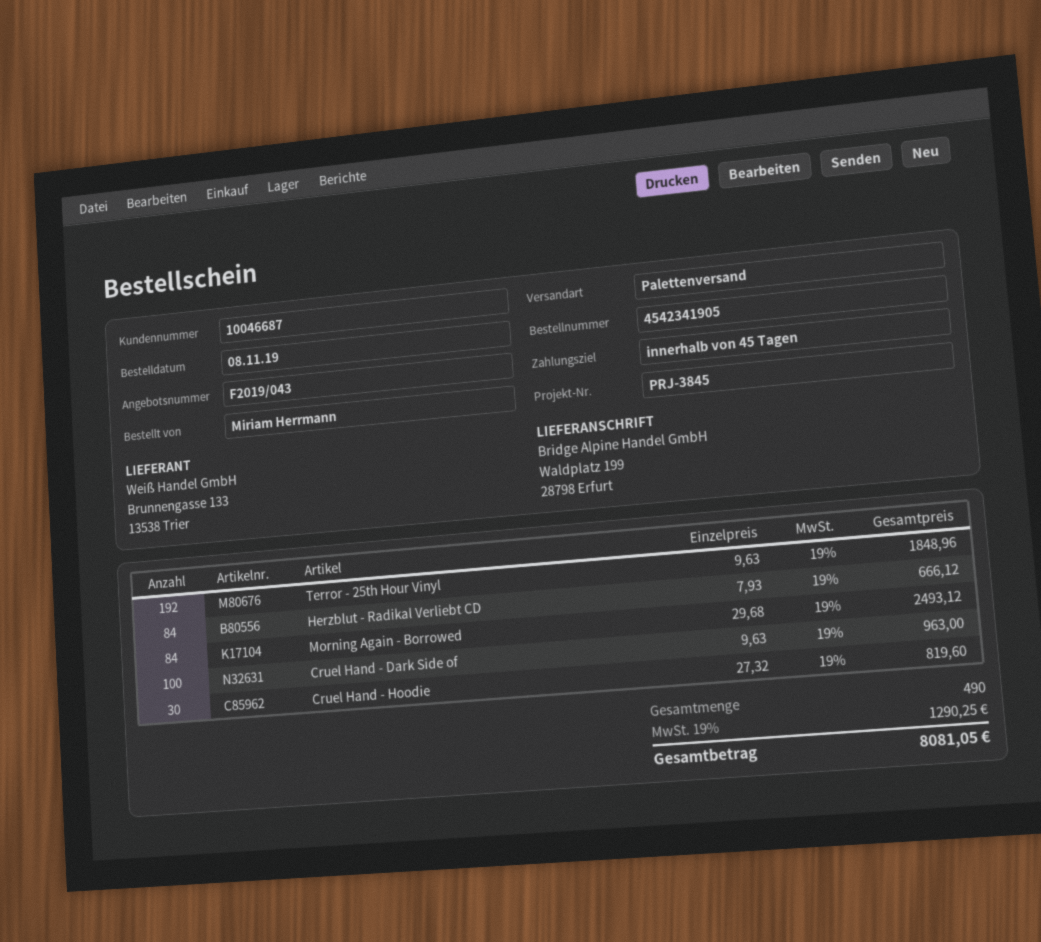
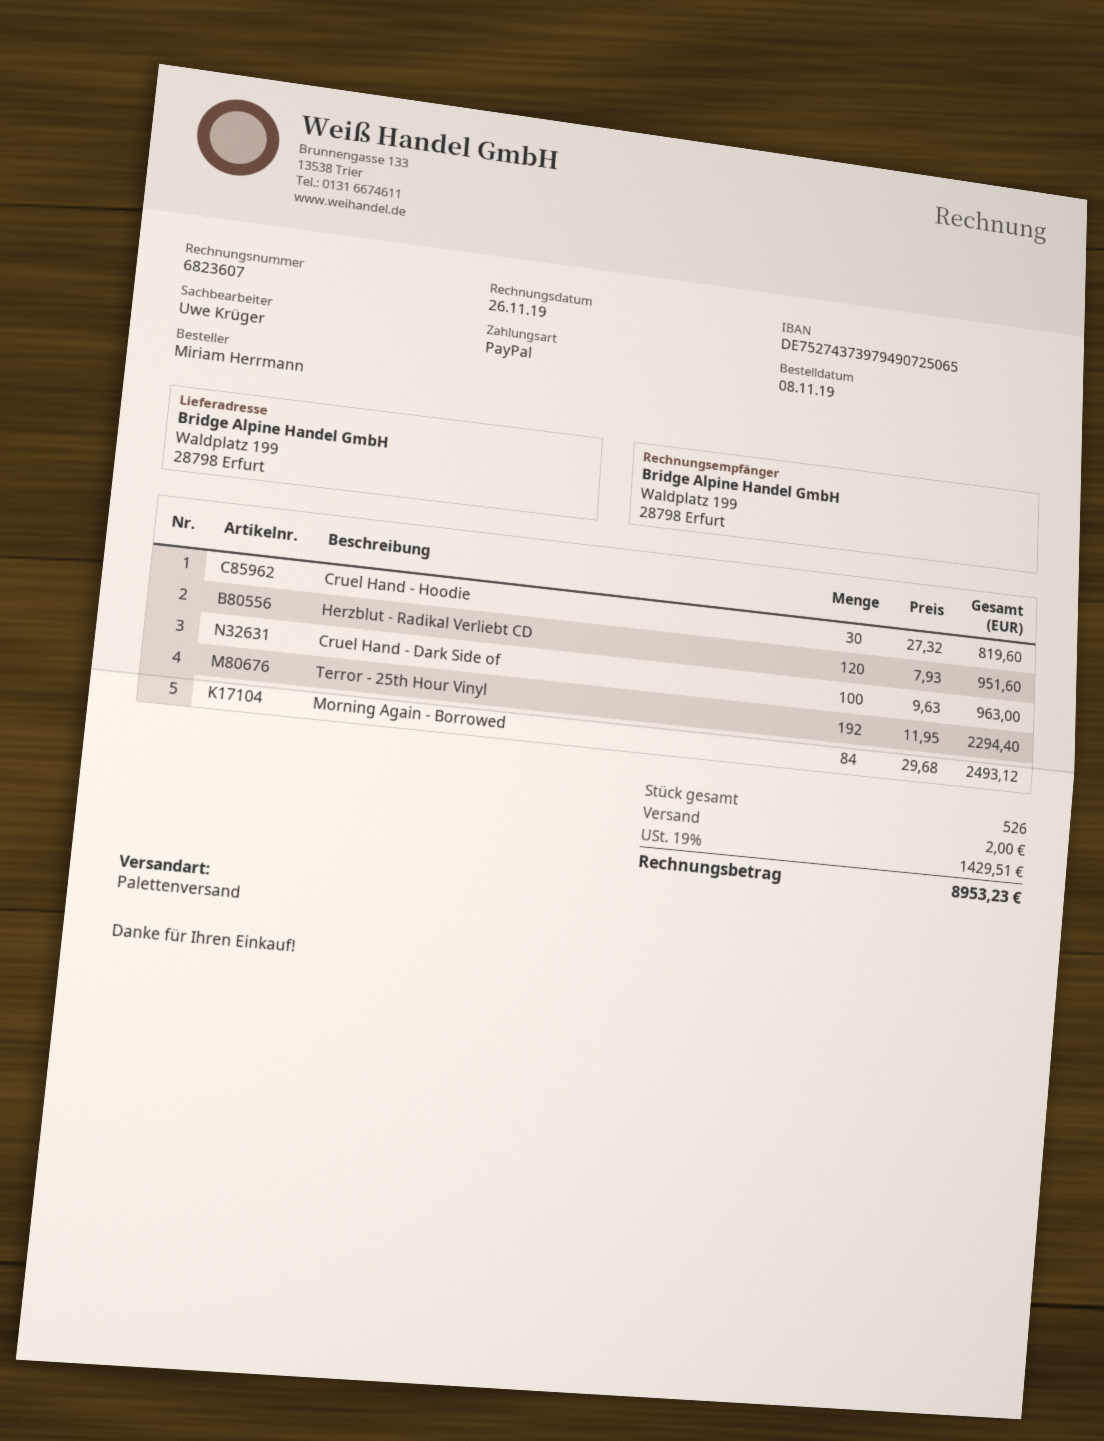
Terror - 25th Hour Vinyl: 192 x 9.63 = 1848.96 -> 192 x 11.95 = 2294.40
Herzblut - Radikal Verliebt CD: 84 x 7.93 = 666.12 -> 120 x 7.93 = 951.60
total quantity: 490 -> 526
shipping: none -> 2.00
tax: 19% = 1290.25 -> 19% = 1429.51
total: 8081.05 -> 8953.23

